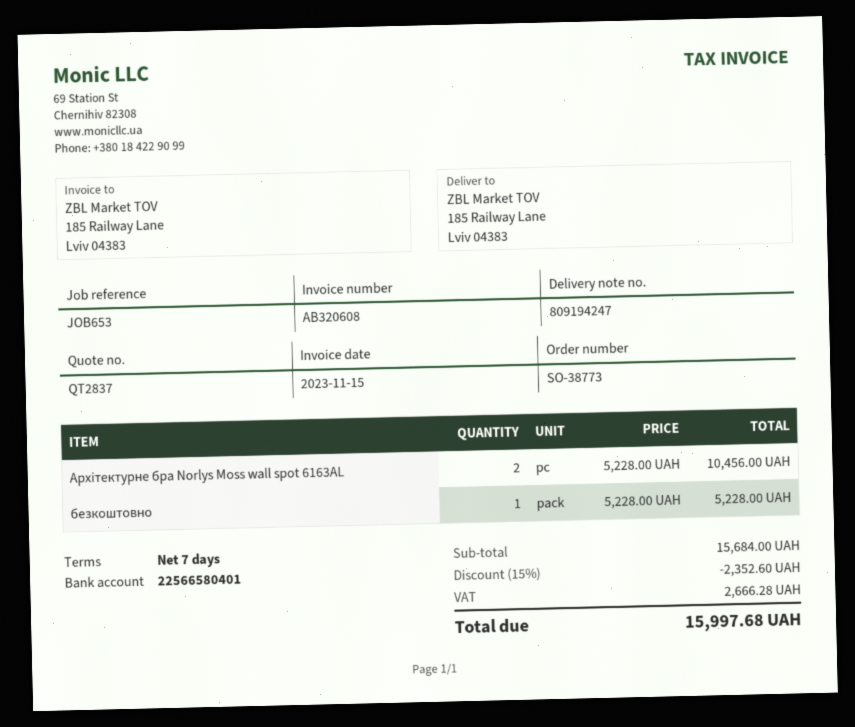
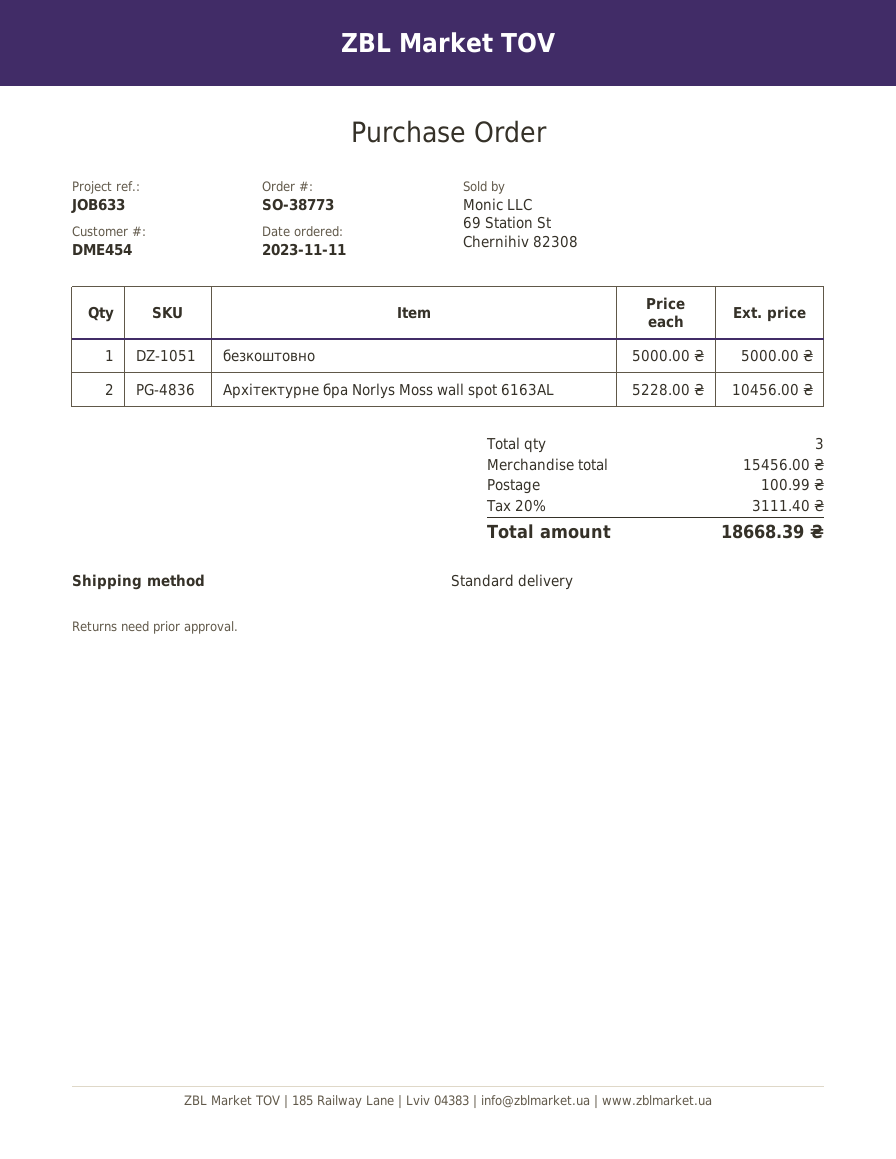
reference: JOB653 -> JOB633
безкоштовно: 1 x 5228.00 = 5228.00 -> 1 x 5000.00 = 5000.00
subtotal: 15684.00 -> 15456.00
discount: 15% = 2352.60 -> none
shipping: none -> 100.99
tax: 2666.28 -> 3111.40
total: 15997.68 -> 18668.39

